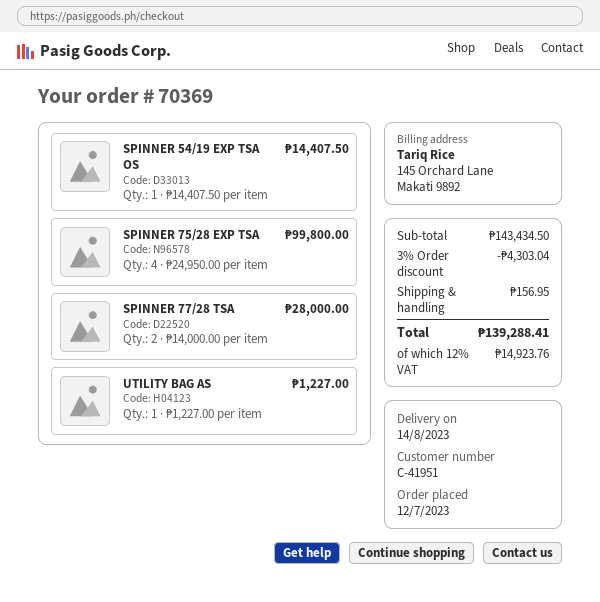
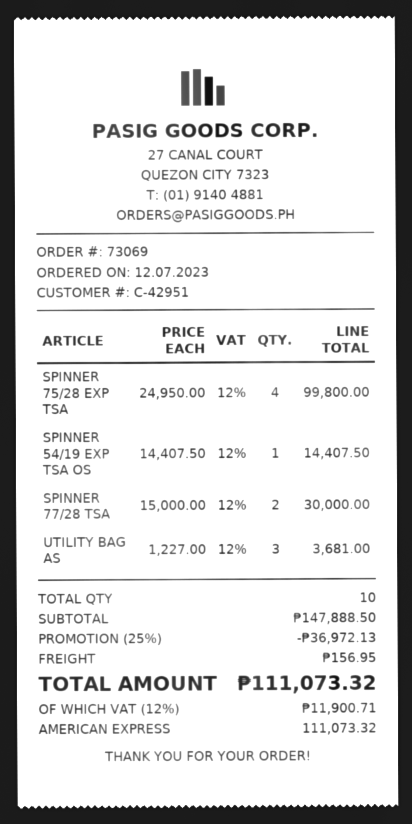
order number: 70369 -> 73069
customer number: C-41951 -> C-42951
SPINNER 77/28 TSA: 2 x 14000.00 = 28000.00 -> 2 x 15000.00 = 30000.00
UTILITY BAG AS: 1 x 1227.00 = 1227.00 -> 3 x 1227.00 = 3681.00
subtotal: 143434.50 -> 147888.50
discount: 3% = 4303.04 -> 25% = 36972.13
tax: 12% = 14923.76 -> 12% = 11900.71
total: 139288.41 -> 111073.32

